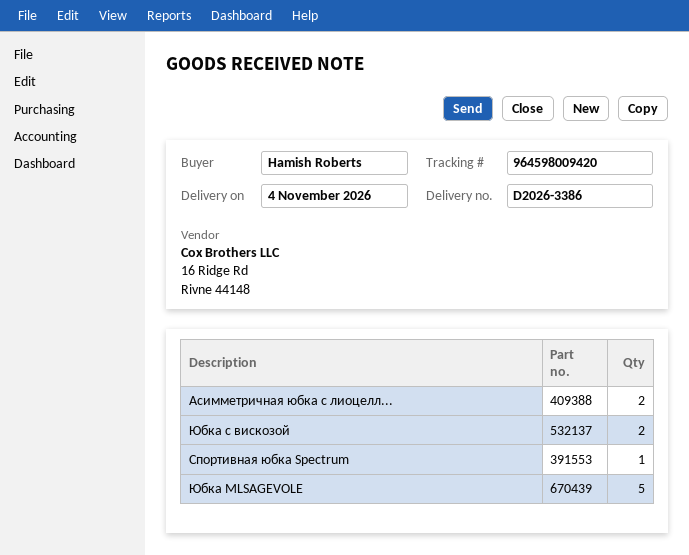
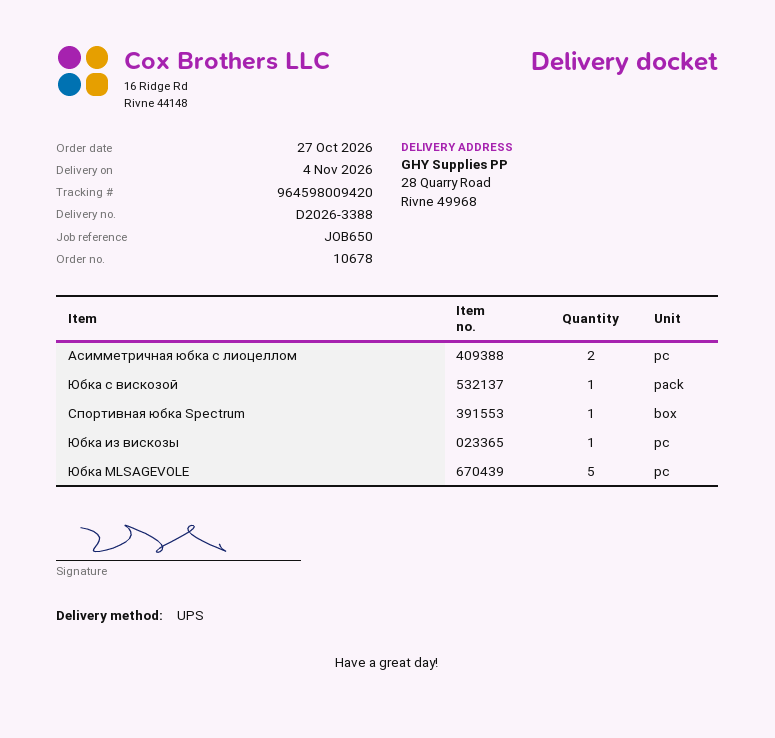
delivery note number: D2026-3386 -> D2026-3388
Юбка с вискозой: 2 -> 1
Юбка из вискозы: none -> 1

